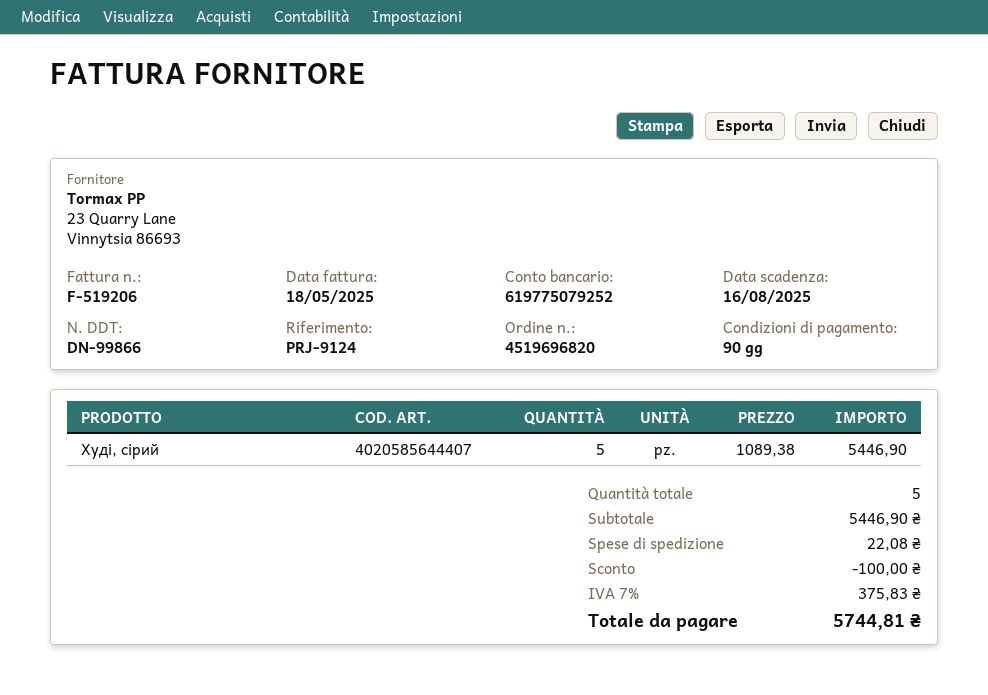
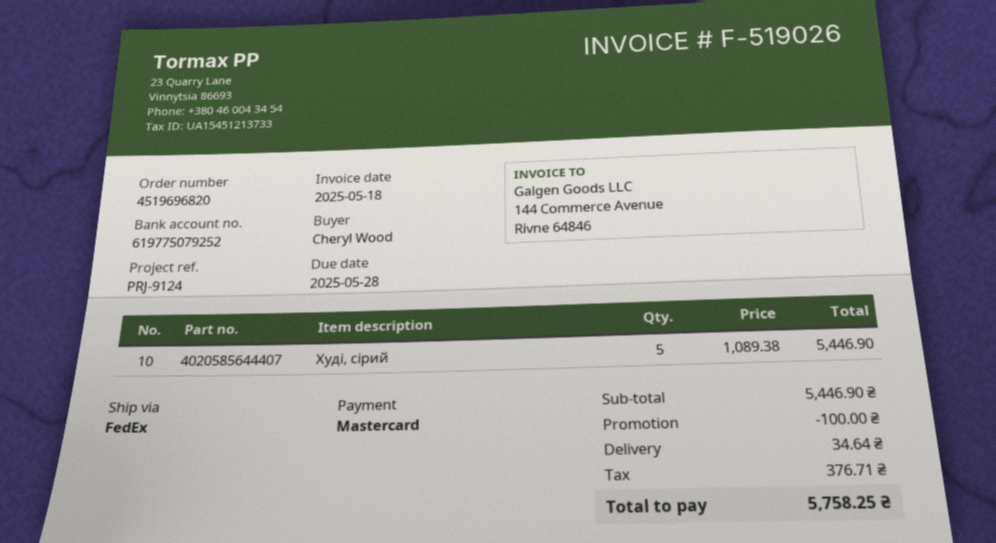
invoice number: F-519206 -> F-519026
due date: 2025-08-16 -> 2025-05-28
shipping: 22.08 -> 34.64
tax: 375.83 -> 376.71
total: 5744.81 -> 5758.25

